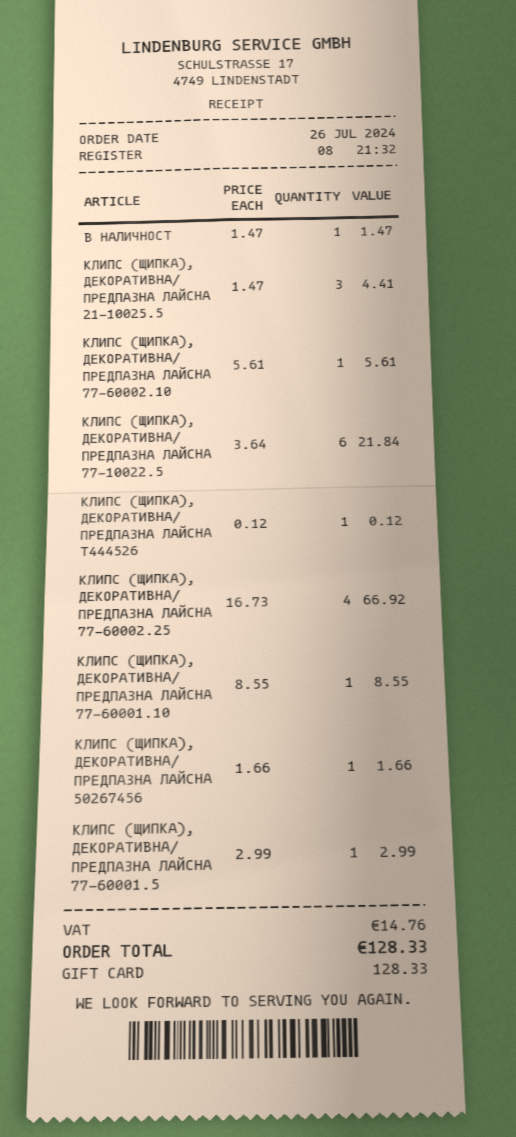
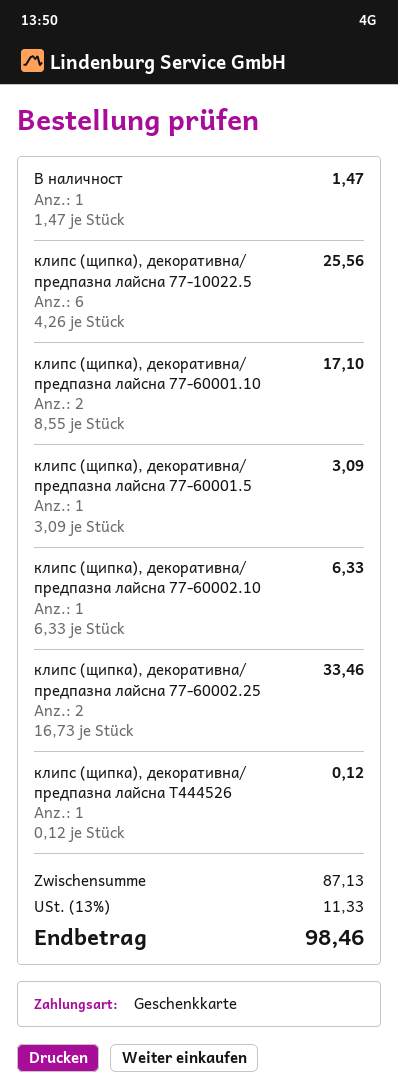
КЛИПС (ЩИПКА), ДЕКОРАТИВНА/ ПРЕДПАЗНА ЛАЙСНА 21-10025.5: 3 x 1.47 = 4.41 -> none
КЛИПС (ЩИПКА), ДЕКОРАТИВНА/ ПРЕДПАЗНА ЛАЙСНА 77-60002.10: 1 x 5.61 = 5.61 -> 1 x 6.33 = 6.33
КЛИПС (ЩИПКА), ДЕКОРАТИВНА/ ПРЕДПАЗНА ЛАЙСНА 77-10022.5: 6 x 3.64 = 21.84 -> 6 x 4.26 = 25.56
КЛИПС (ЩИПКА), ДЕКОРАТИВНА/ ПРЕДПАЗНА ЛАЙСНА 77-60002.25: 4 x 16.73 = 66.92 -> 2 x 16.73 = 33.46
КЛИПС (ЩИПКА), ДЕКОРАТИВНА/ ПРЕДПАЗНА ЛАЙСНА 77-60001.10: 1 x 8.55 = 8.55 -> 2 x 8.55 = 17.10
КЛИПС (ЩИПКА), ДЕКОРАТИВНА/ ПРЕДПАЗНА ЛАЙСНА 50267456: 1 x 1.66 = 1.66 -> none
КЛИПС (ЩИПКА), ДЕКОРАТИВНА/ ПРЕДПАЗНА ЛАЙСНА 77-60001.5: 1 x 2.99 = 2.99 -> 1 x 3.09 = 3.09
tax: 14.76 -> 11.33
total: 128.33 -> 98.46

